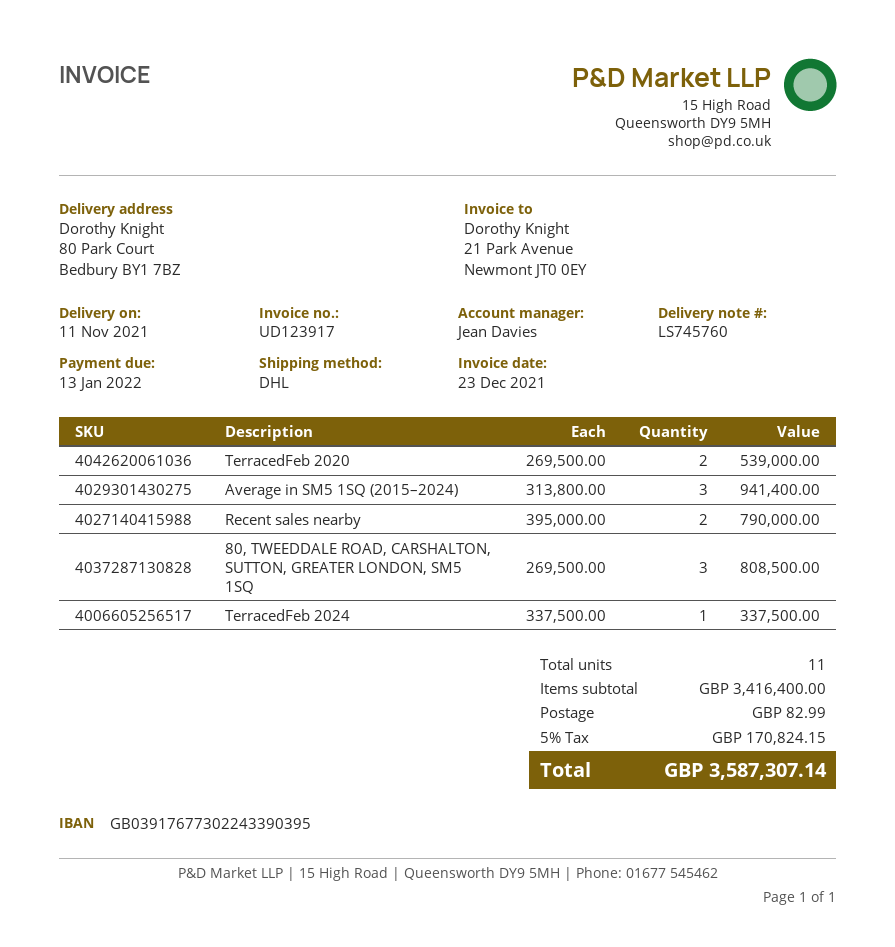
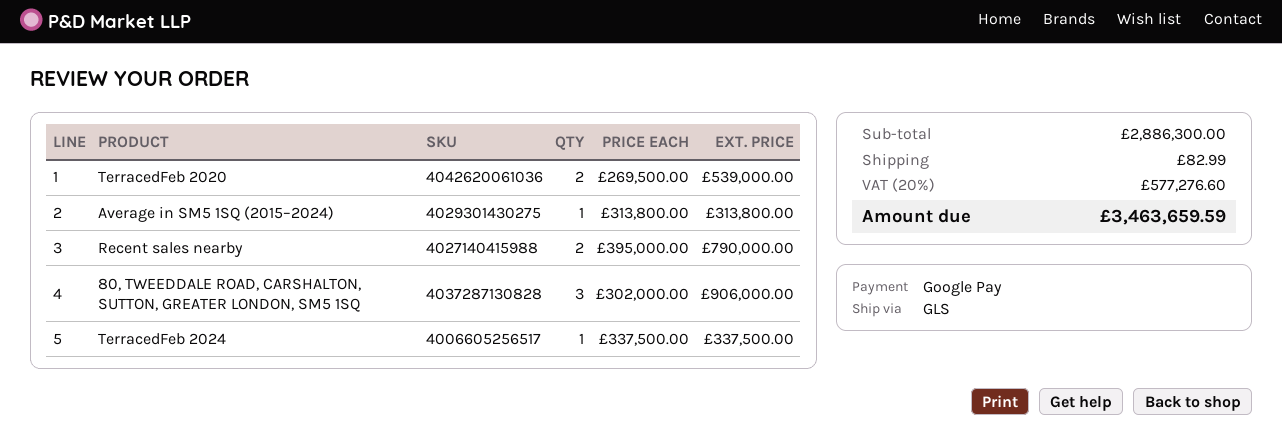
shipping method: DHL -> GLS
Average in SM5 1SQ (2015–2024): 3 x 313800.00 = 941400.00 -> 1 x 313800.00 = 313800.00
80, TWEEDDALE ROAD, CARSHALTON, SUTTON, GREATER LONDON, SM5 1SQ: 3 x 269500.00 = 808500.00 -> 3 x 302000.00 = 906000.00
subtotal: 3416400.00 -> 2886300.00
tax: 5% = 170824.15 -> 20% = 577276.60
total: 3587307.14 -> 3463659.59

